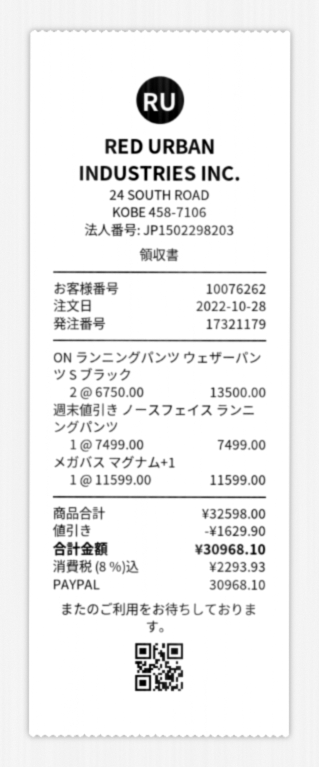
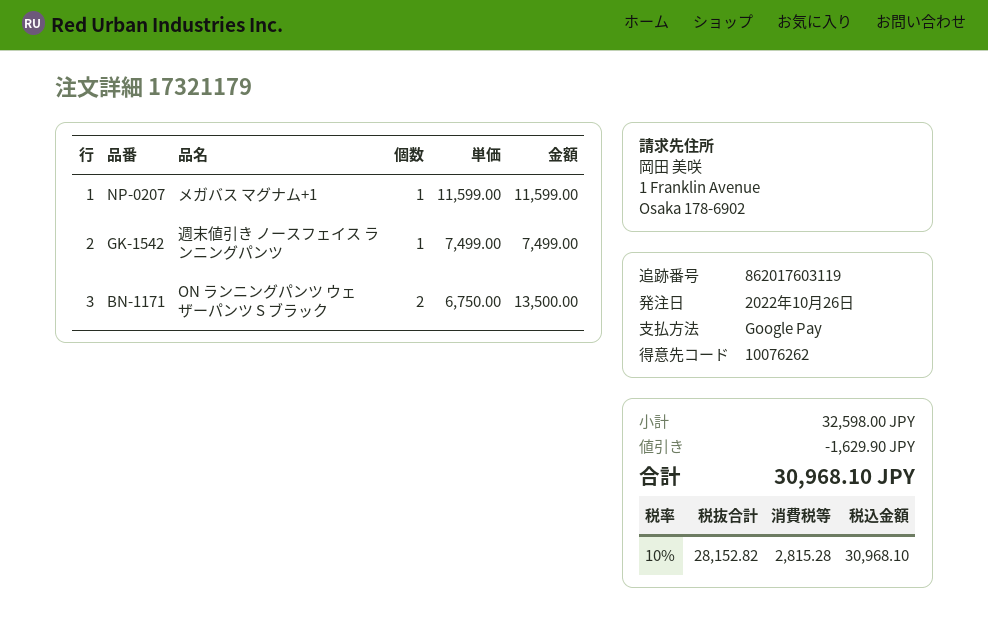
order date: 2022-10-28 -> 2022-10-26
payment method: PayPal -> Google Pay
tax: 8% = 2293.93 -> 10% = 2815.28

